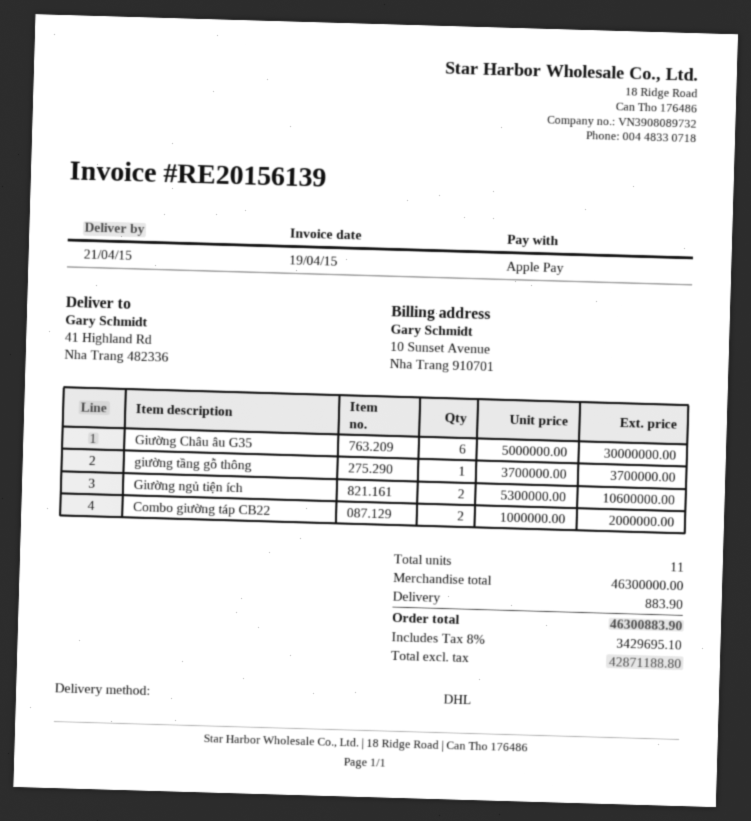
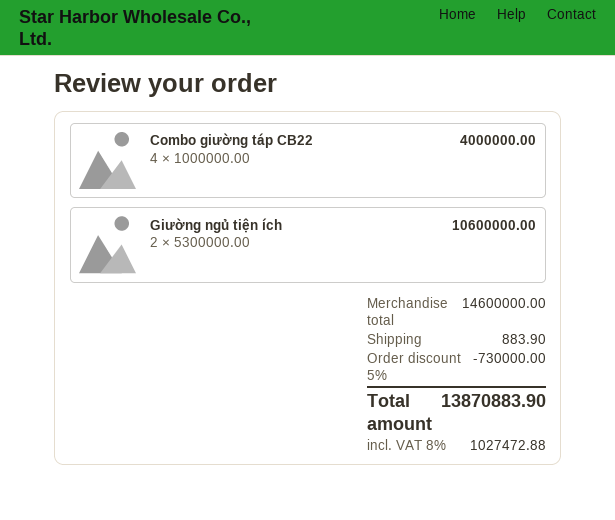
Giường Châu âu G35: 6 x 5000000.00 = 30000000.00 -> none
giường tầng gỗ thông: 1 x 3700000.00 = 3700000.00 -> none
Combo giường táp CB22: 2 x 1000000.00 = 2000000.00 -> 4 x 1000000.00 = 4000000.00
subtotal: 46300000.00 -> 14600000.00
discount: none -> 5% = 730000.00
tax: 8% = 3429695.10 -> 8% = 1027472.88
total: 46300883.90 -> 13870883.90

